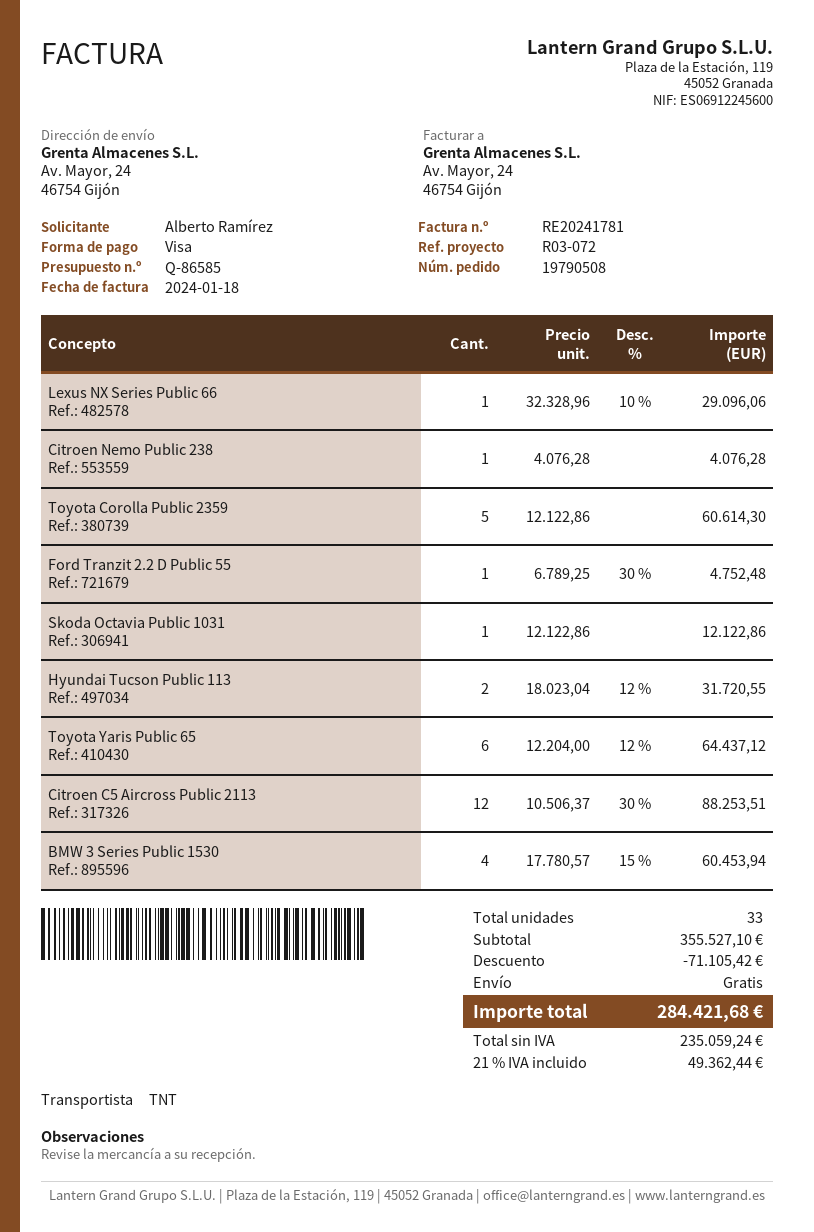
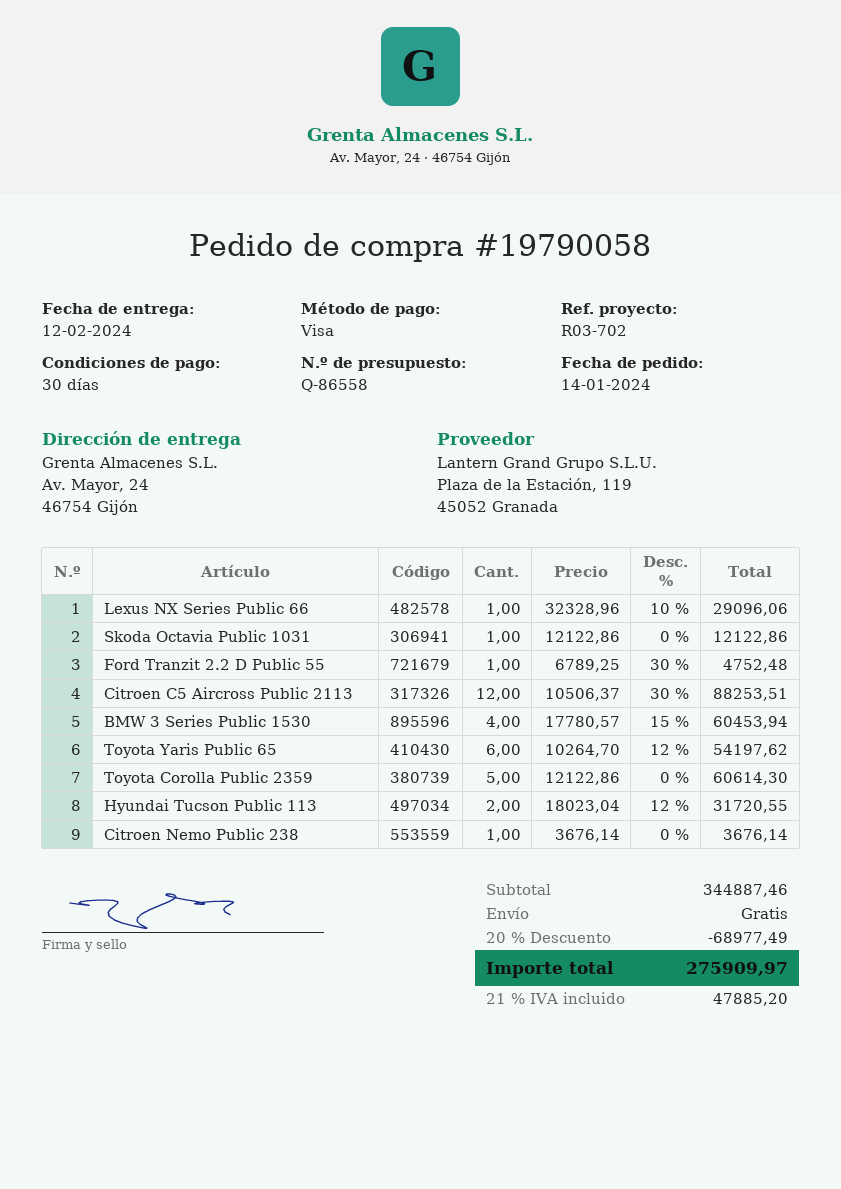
quote number: Q-86585 -> Q-86558
order number: 19790508 -> 19790058
reference: R03-072 -> R03-702
Citroen Nemo Public 238: 1 x 4076.28 = 4076.28 -> 1 x 3676.14 = 3676.14
Toyota Yaris Public 65: 6 x 12204.00 - 12% = 64437.12 -> 6 x 10264.70 - 12% = 54197.62
subtotal: 355527.10 -> 344887.46
discount: 71105.42 -> 68977.49
tax: 21% = 49362.44 -> 21% = 47885.20
total: 284421.68 -> 275909.97

